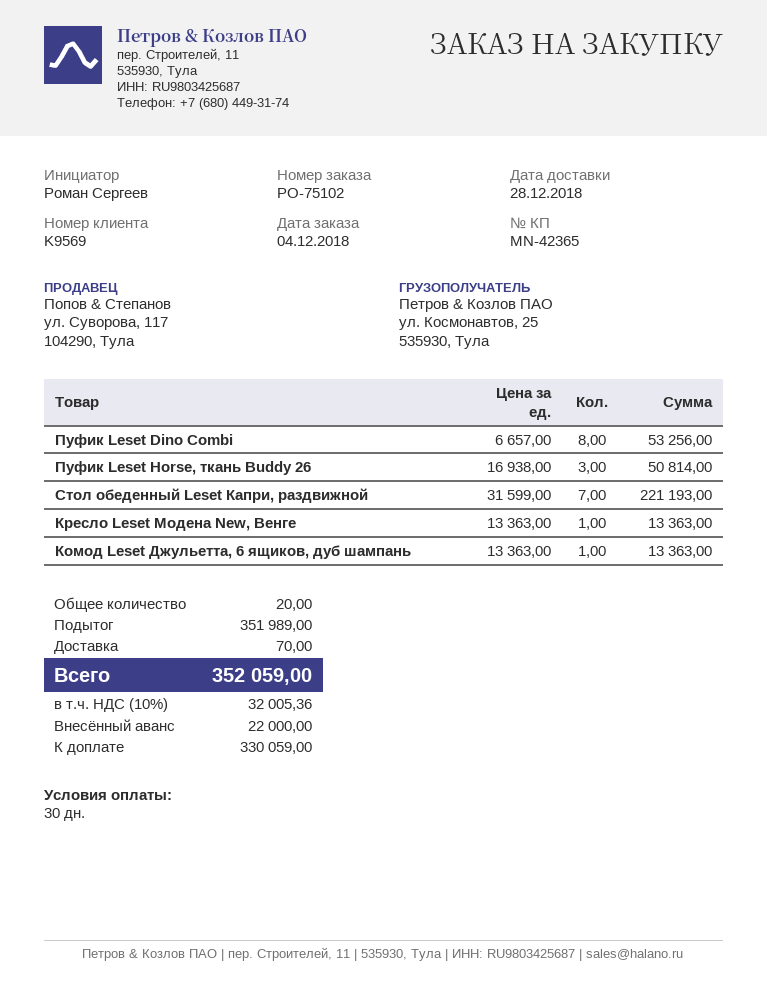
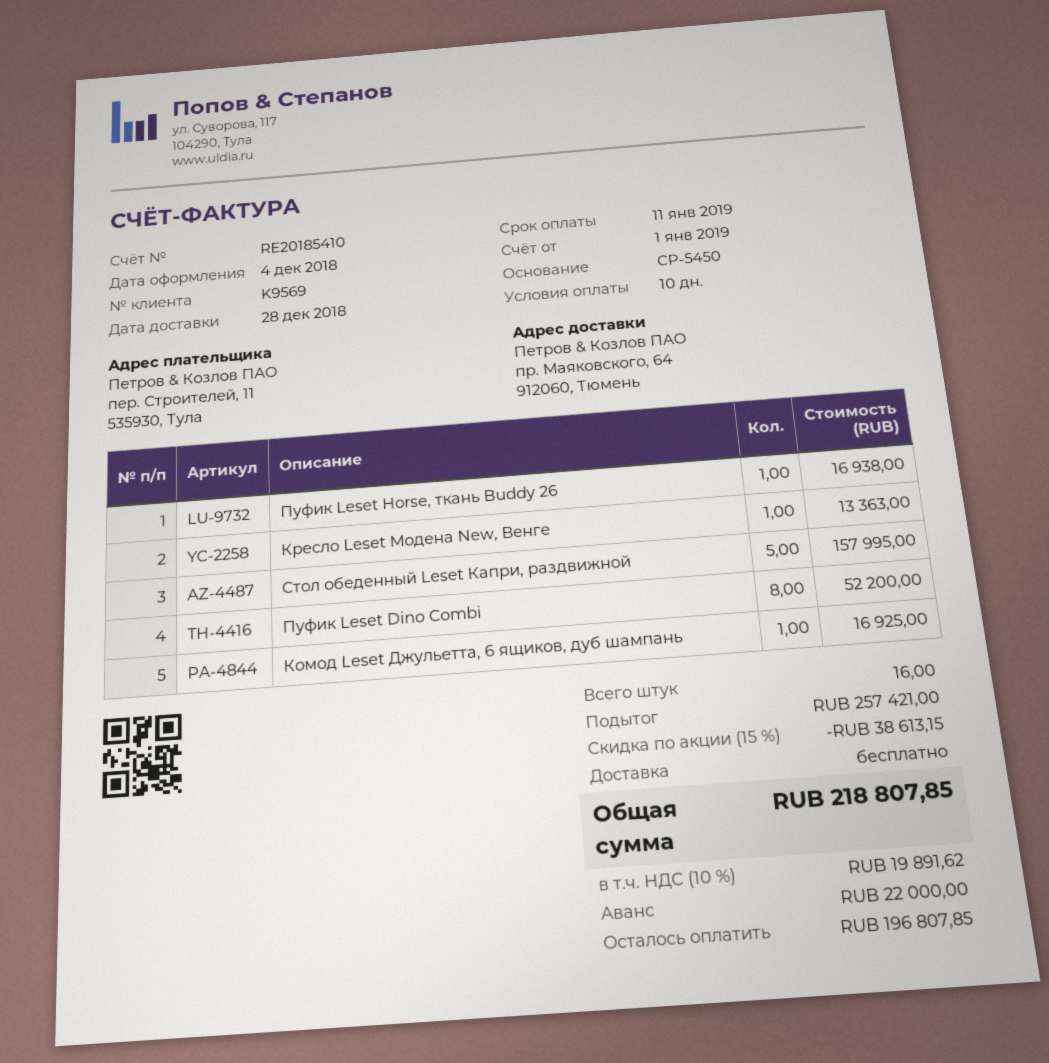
payment terms: 30 days -> 10 days
ship to: ул. Космонавтов, 25, 535930, Тула -> пр. Маяковского, 64, 912060, Тюмень
Пуфик Leset Dino Combi: 8 for 53256.00 -> 8 for 52200.00
Пуфик Leset Horse, ткань Buddy 26: 3 for 50814.00 -> 1 for 16938.00
Стол обеденный Leset Капри, раздвижной: 7 for 221193.00 -> 5 for 157995.00
Комод Leset Джульетта, 6 ящиков, дуб шампань: 1 for 13363.00 -> 1 for 16925.00
total quantity: 20 -> 16
subtotal: 351989.00 -> 257421.00
discount: none -> 15% = 38613.15
shipping: 70.00 -> 0.00
tax: 10% = 32005.36 -> 10% = 19891.62
total: 352059.00 -> 218807.85
balance: 330059.00 -> 196807.85

